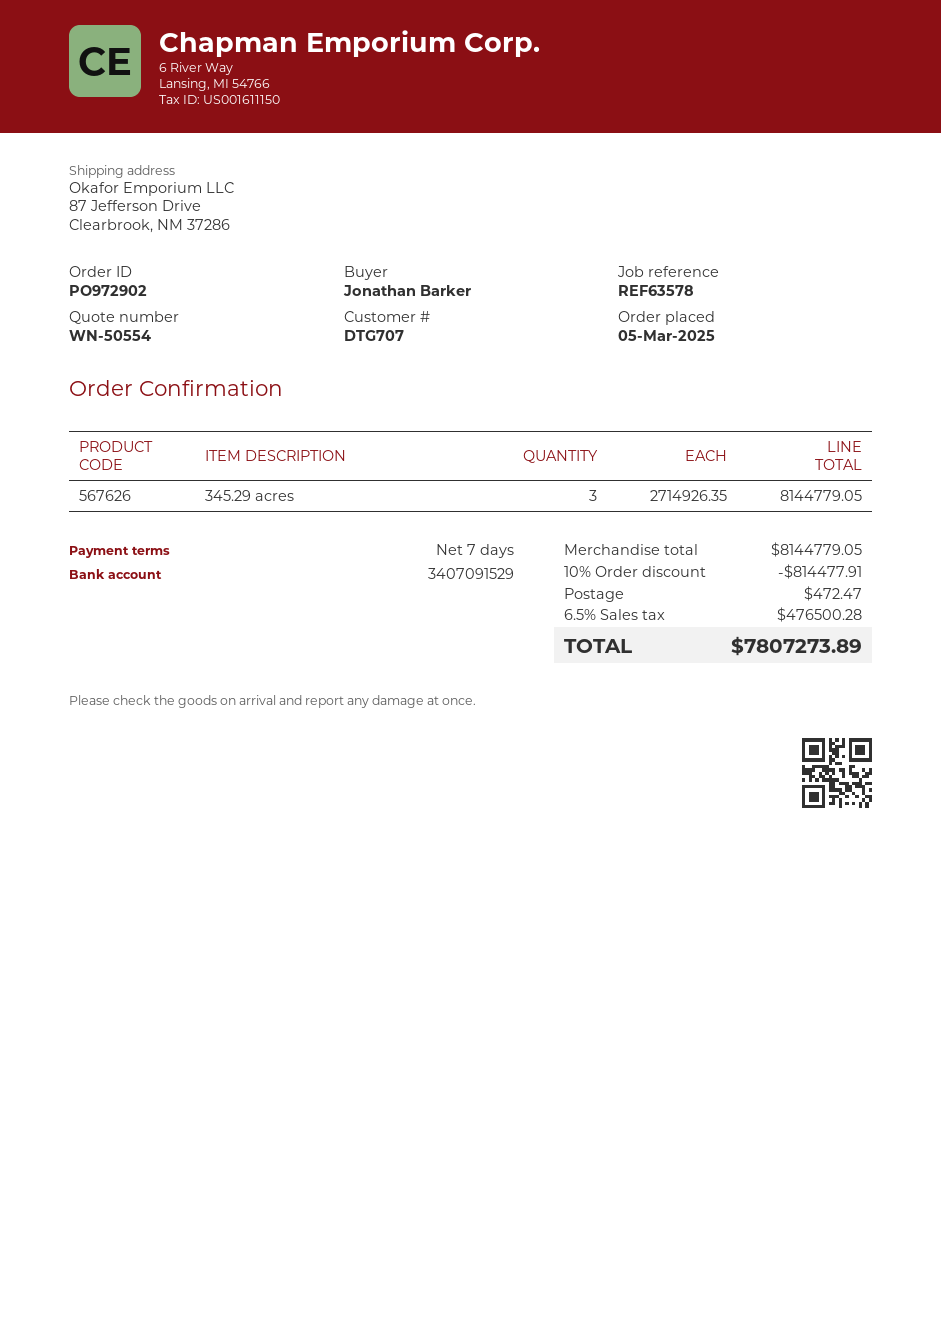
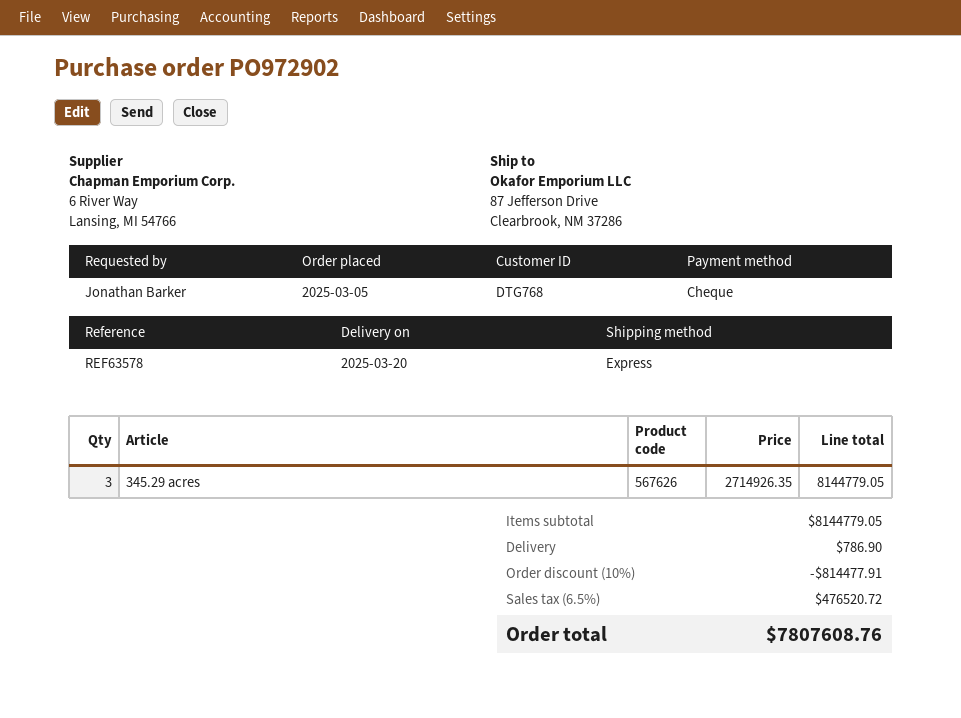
customer number: DTG707 -> DTG768
shipping: 472.47 -> 786.90
tax: 6.5% = 476500.28 -> 6.5% = 476520.72
total: 7807273.89 -> 7807608.76

